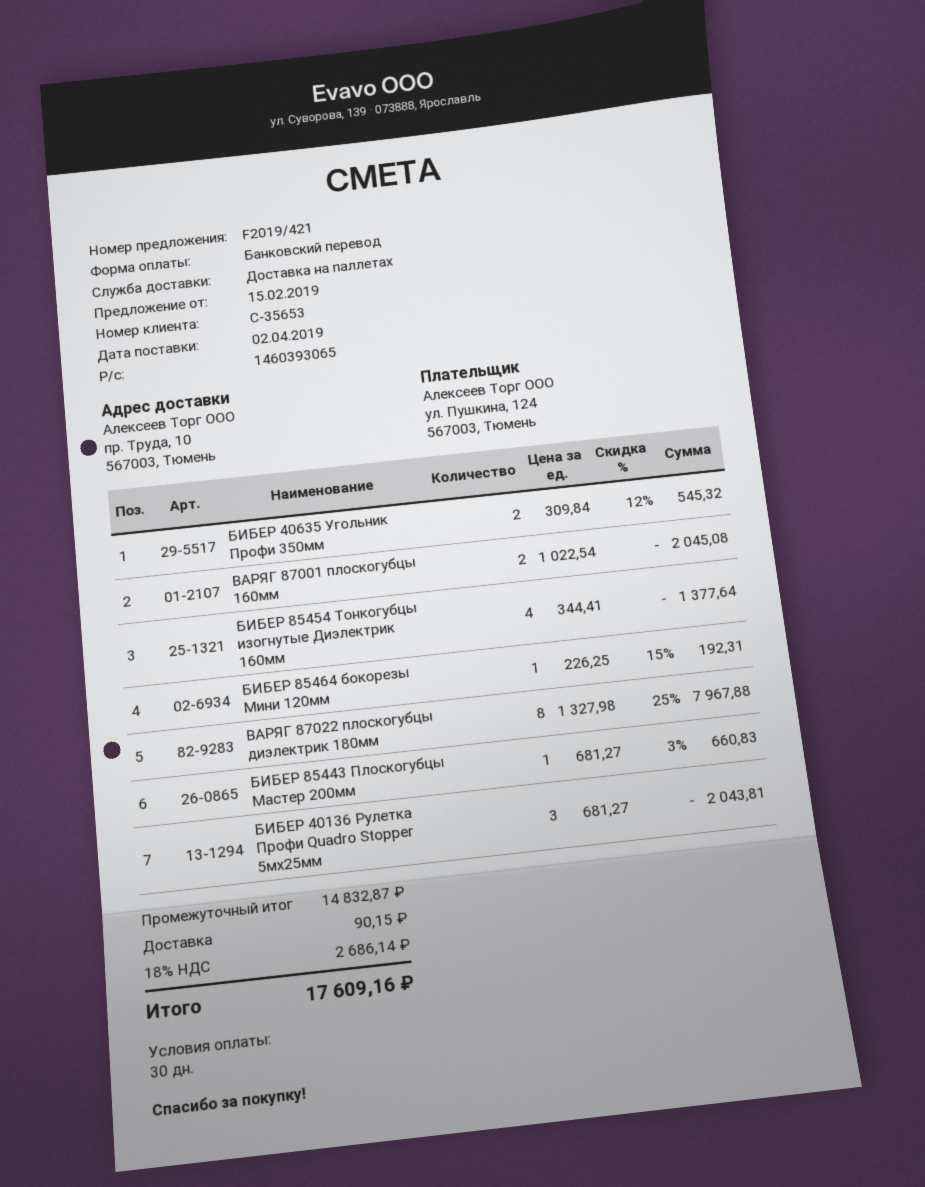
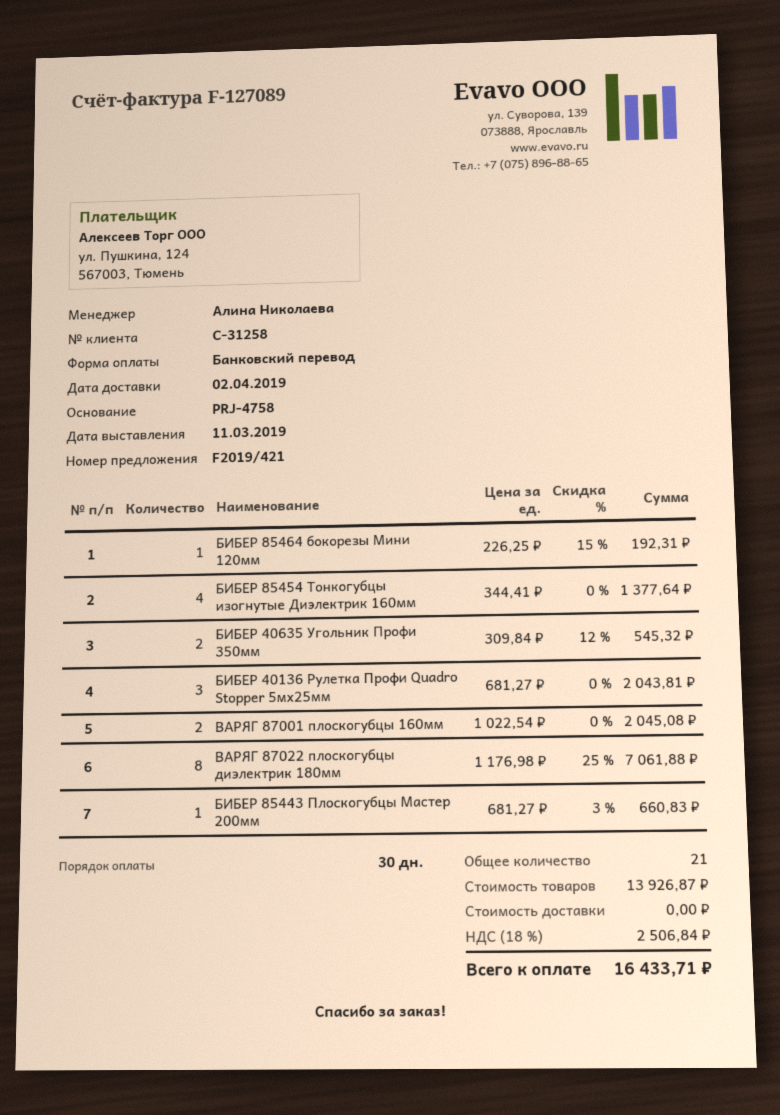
customer number: C-35653 -> C-31258
ВАРЯГ 87022 плоскогубцы диэлектрик 180мм: 8 x 1327.98 - 25% = 7967.88 -> 8 x 1176.98 - 25% = 7061.88
subtotal: 14832.87 -> 13926.87
shipping: 90.15 -> 0.00
tax: 18% = 2686.14 -> 18% = 2506.84
total: 17609.16 -> 16433.71

